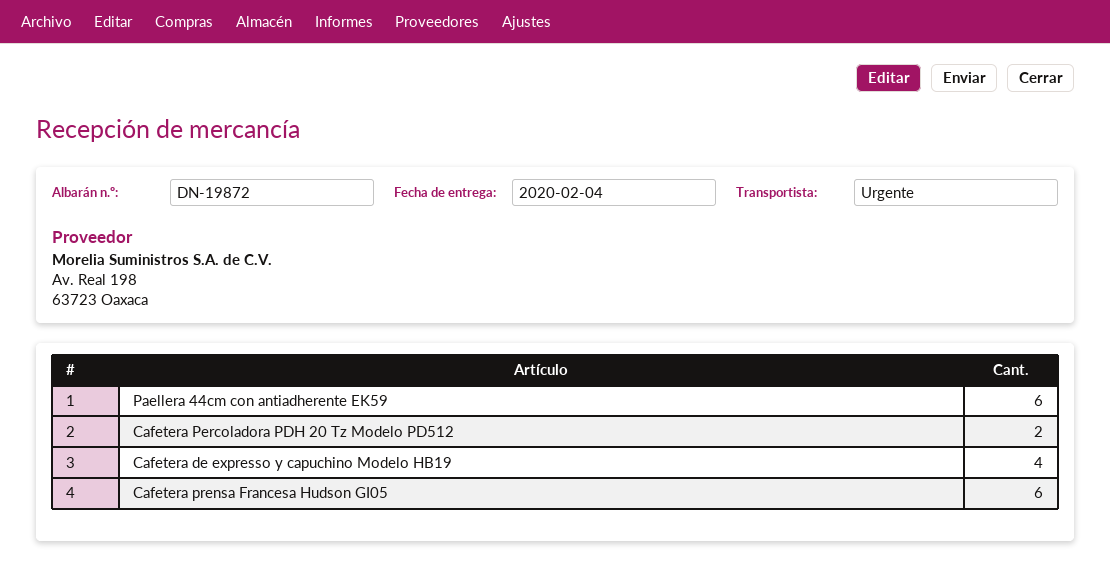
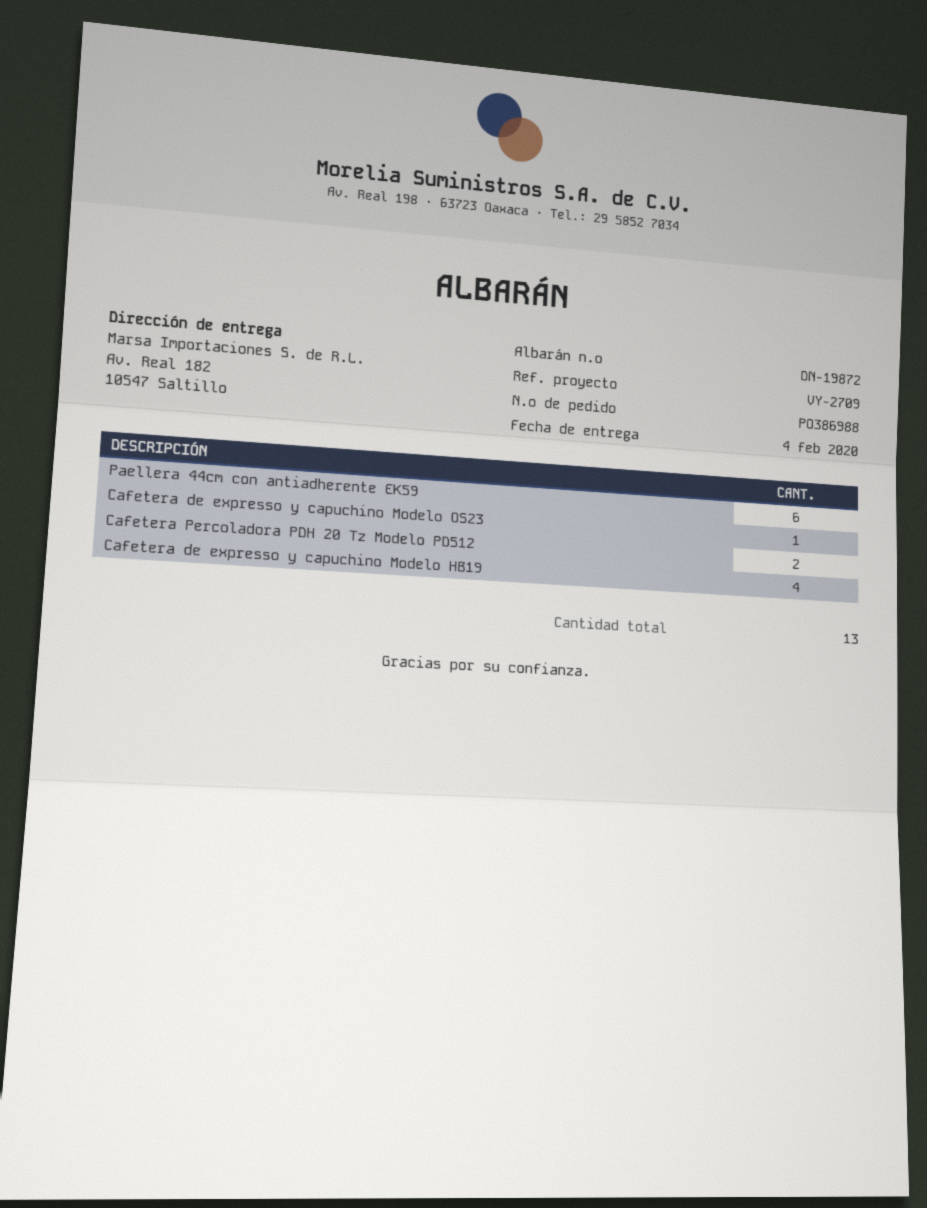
Cafetera prensa Francesa Hudson GI05: 6 -> none
Cafetera de expresso y capuchino Modelo OS23: none -> 1

